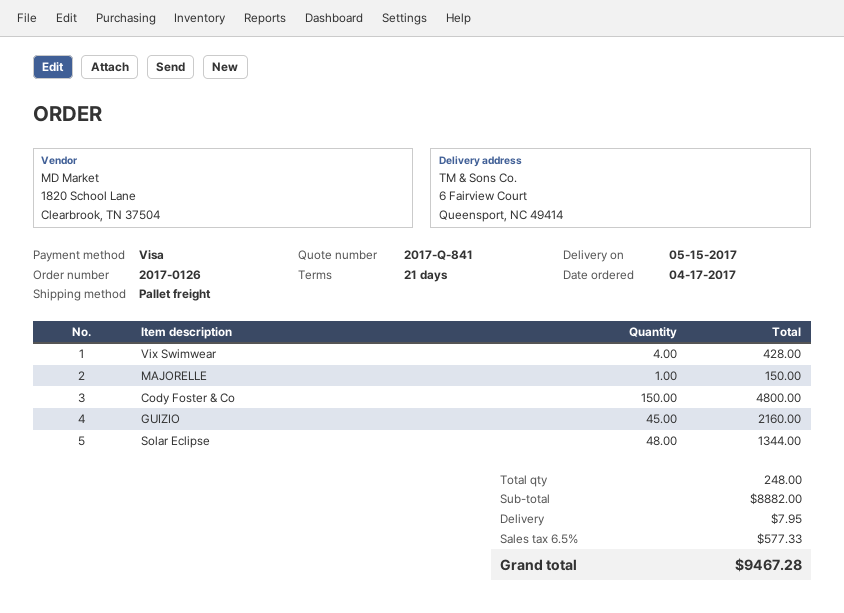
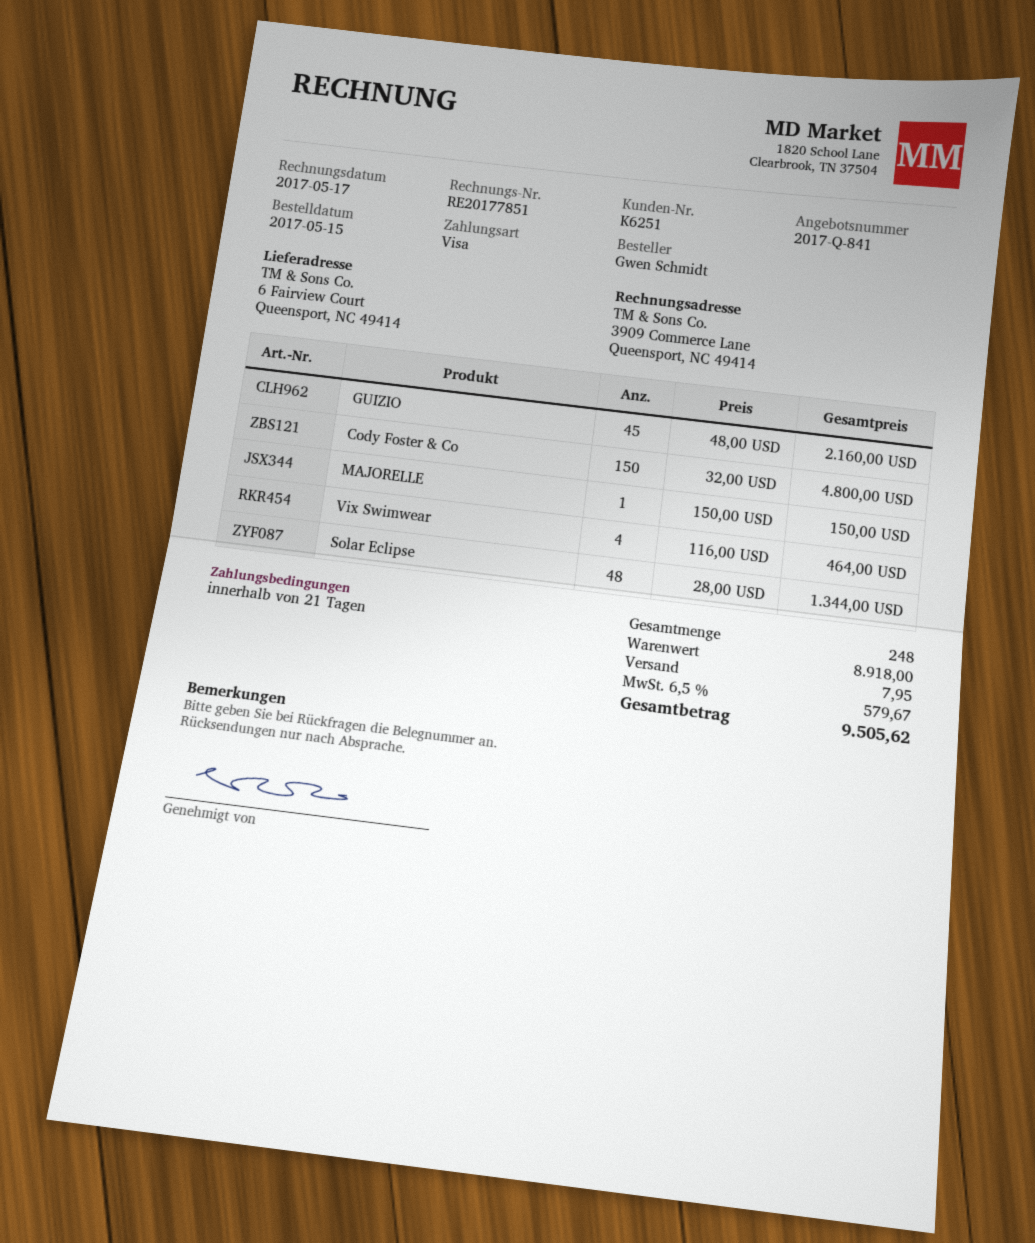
order date: 2017-04-17 -> 2017-05-15
Vix Swimwear: 4 for 428.00 -> 4 for 464.00
subtotal: 8882.00 -> 8918.00
tax: 6.5% = 577.33 -> 6.5% = 579.67
total: 9467.28 -> 9505.62

